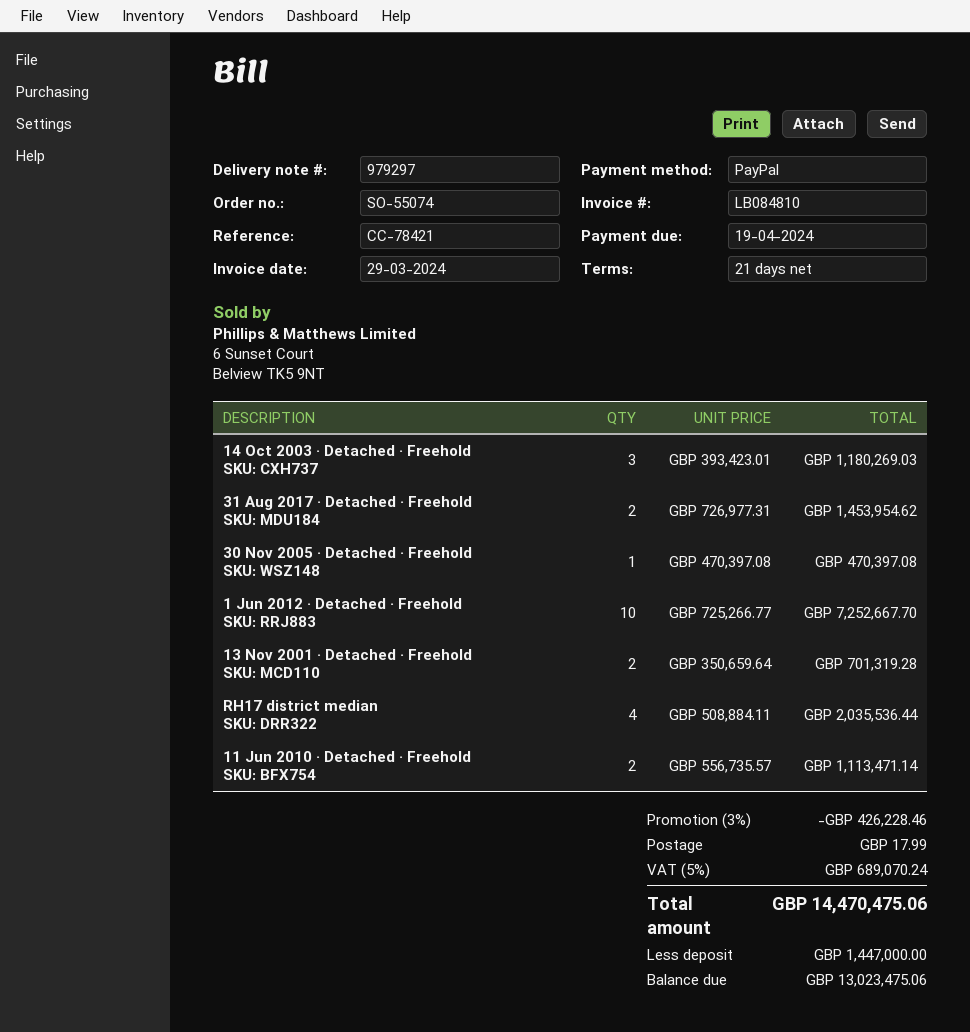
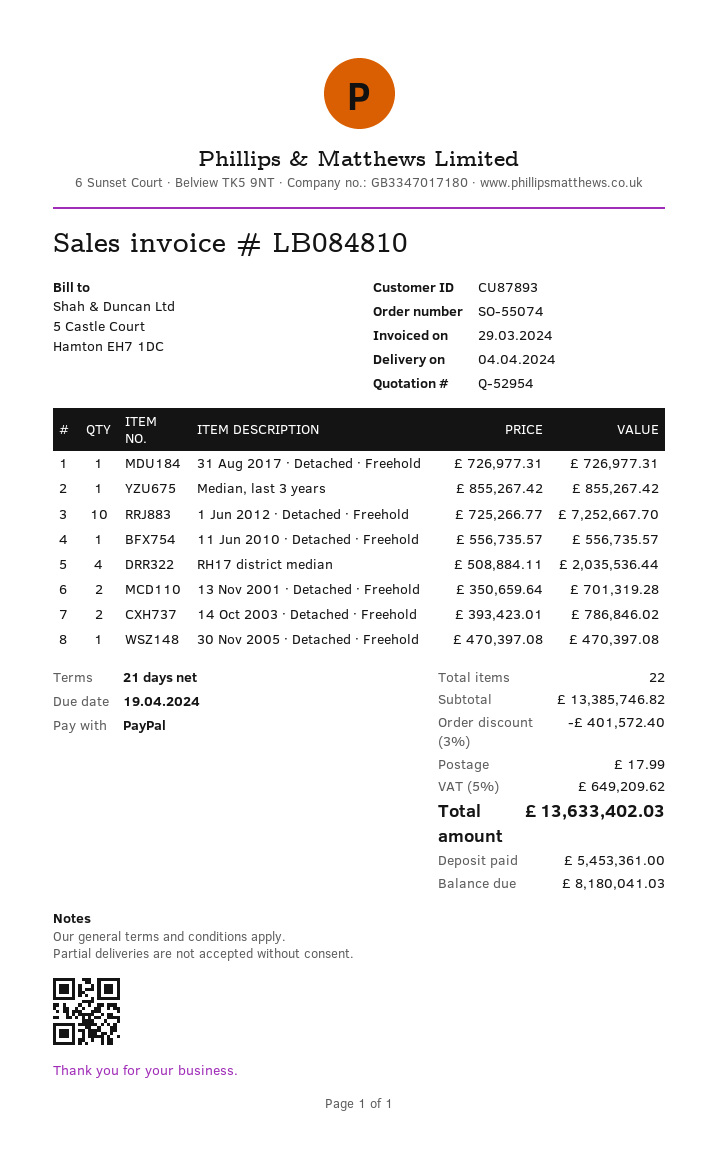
14 Oct 2003 · Detached · Freehold: 3 x 393423.01 = 1180269.03 -> 2 x 393423.01 = 786846.02
31 Aug 2017 · Detached · Freehold: 2 x 726977.31 = 1453954.62 -> 1 x 726977.31 = 726977.31
11 Jun 2010 · Detached · Freehold: 2 x 556735.57 = 1113471.14 -> 1 x 556735.57 = 556735.57
Median, last 3 years: none -> 1 x 855267.42 = 855267.42
discount: 3% = 426228.46 -> 3% = 401572.40
tax: 5% = 689070.24 -> 5% = 649209.62
total: 14470475.06 -> 13633402.03
deposit: 1447000.00 -> 5453361.00
balance: 13023475.06 -> 8180041.03

